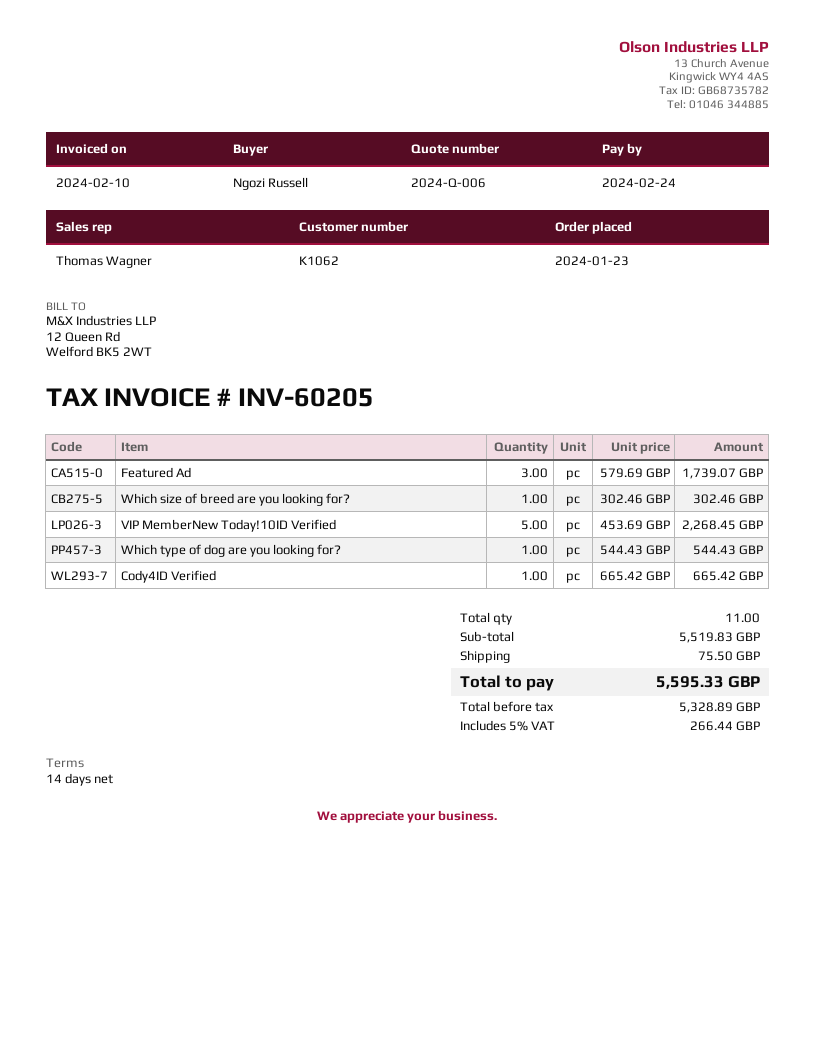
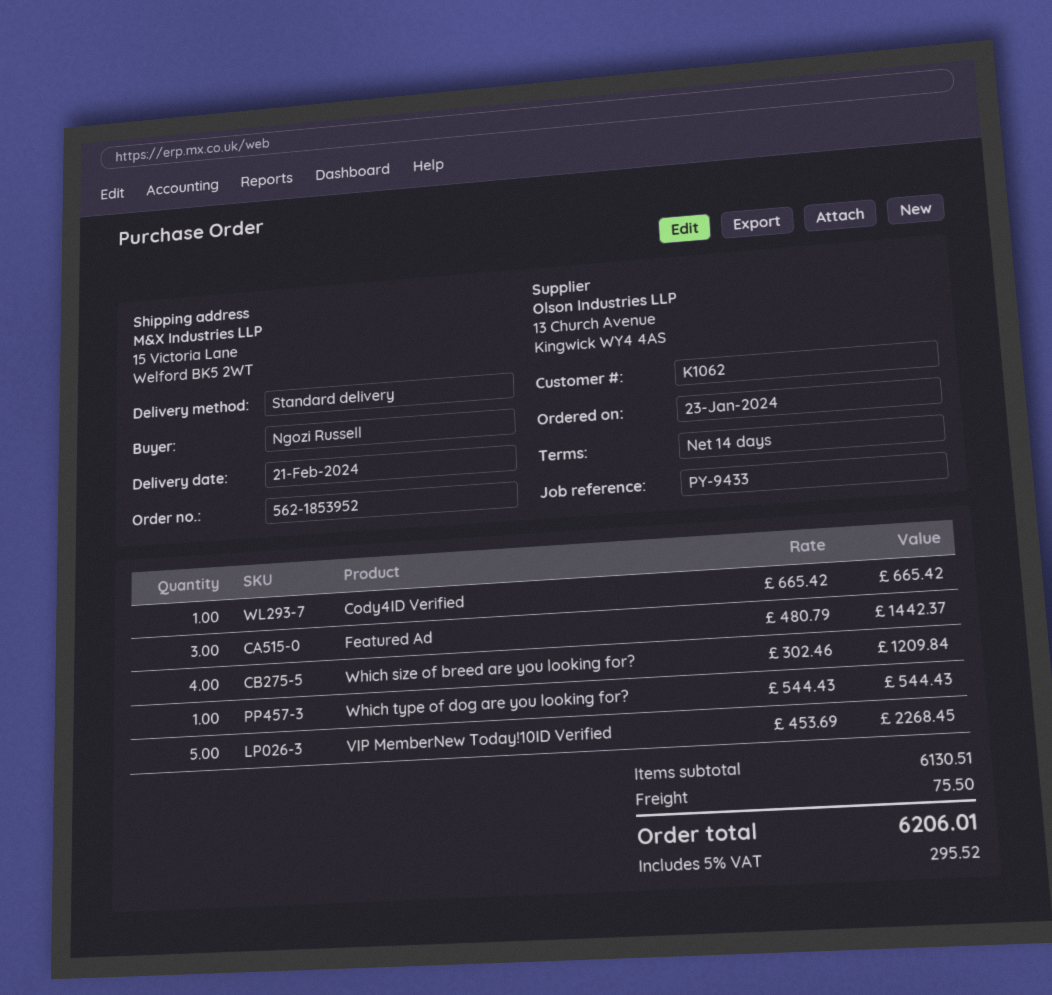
Featured Ad: 3 x 579.69 = 1739.07 -> 3 x 480.79 = 1442.37
Which size of breed are you looking for?: 1 x 302.46 = 302.46 -> 4 x 302.46 = 1209.84
subtotal: 5519.83 -> 6130.51
tax: 5% = 266.44 -> 5% = 295.52
total: 5595.33 -> 6206.01

